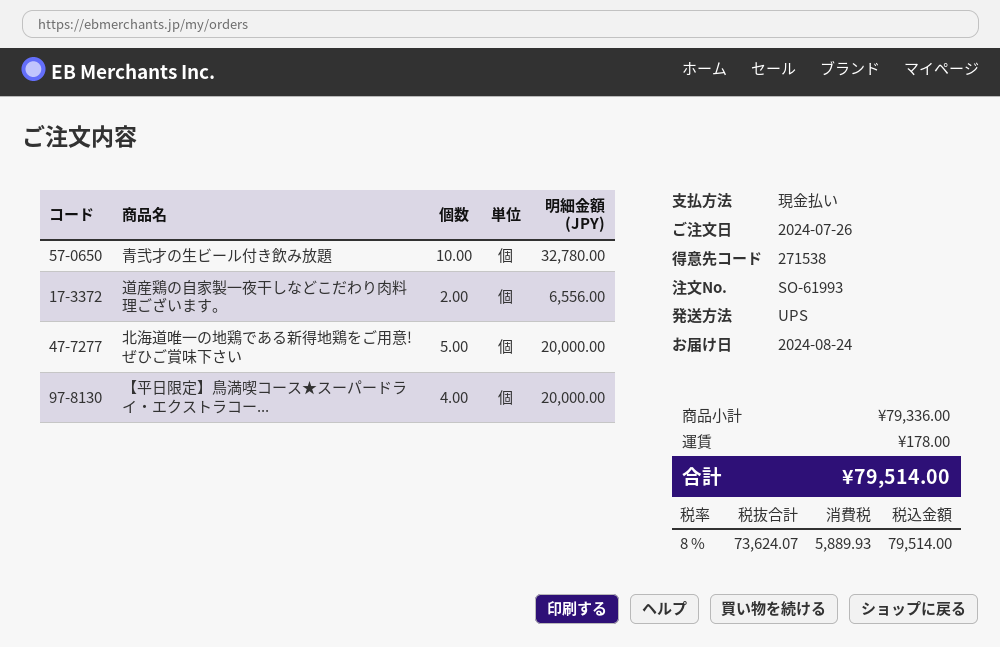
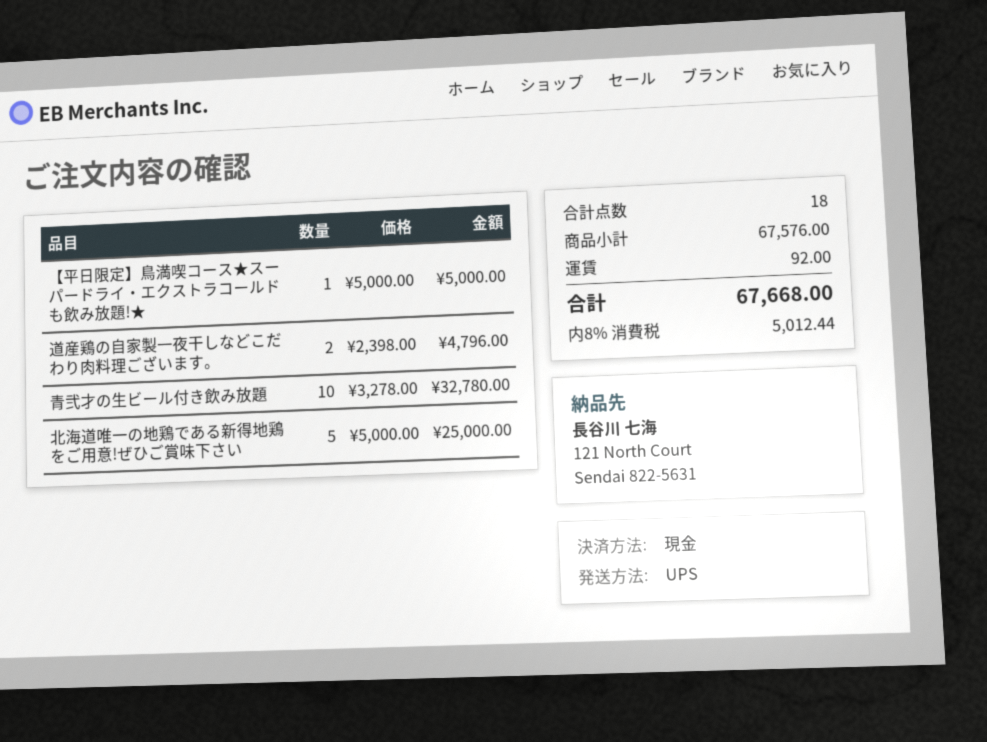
道産鶏の自家製一夜干しなどこだわり肉料理ございます。: 2 for 6556.00 -> 2 for 4796.00
北海道唯一の地鶏である新得地鶏をご用意!ぜひご賞味下さい: 5 for 20000.00 -> 5 for 25000.00
【平日限定】鳥満喫コース★スーパードライ・エクストラコー...: 4 for 20000.00 -> 1 for 5000.00
subtotal: 79336.00 -> 67576.00
shipping: 178.00 -> 92.00
tax: 8% = 5889.93 -> 8% = 5012.44
total: 79514.00 -> 67668.00

